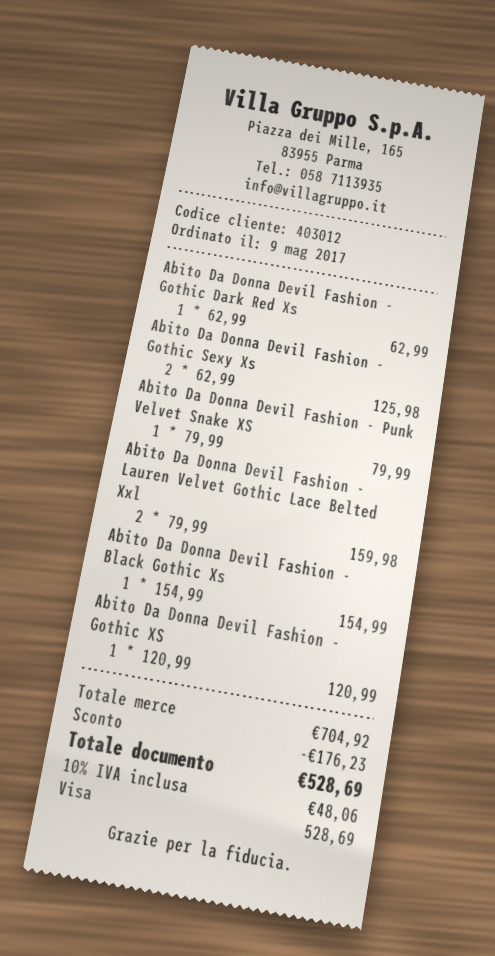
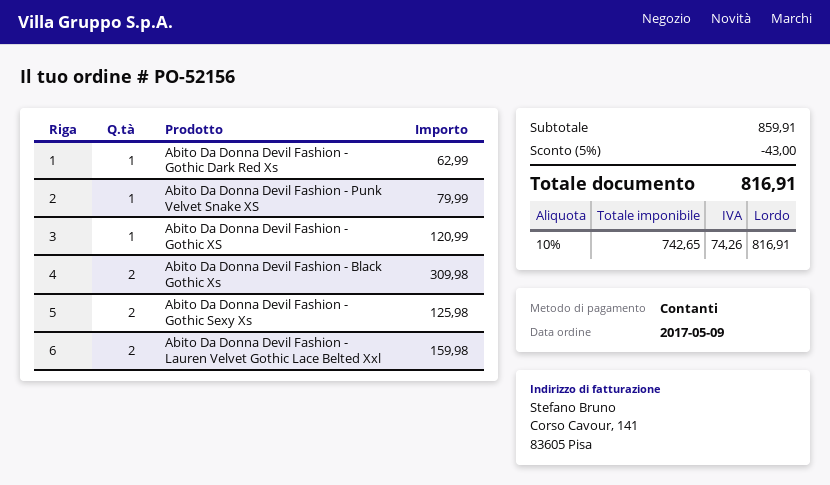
payment method: Visa -> cash
Abito Da Donna Devil Fashion - Black Gothic Xs: 1 for 154.99 -> 2 for 309.98
subtotal: 704.92 -> 859.91
discount: 176.23 -> 43.00
tax: 10% = 48.06 -> 10% = 74.26
total: 528.69 -> 816.91

